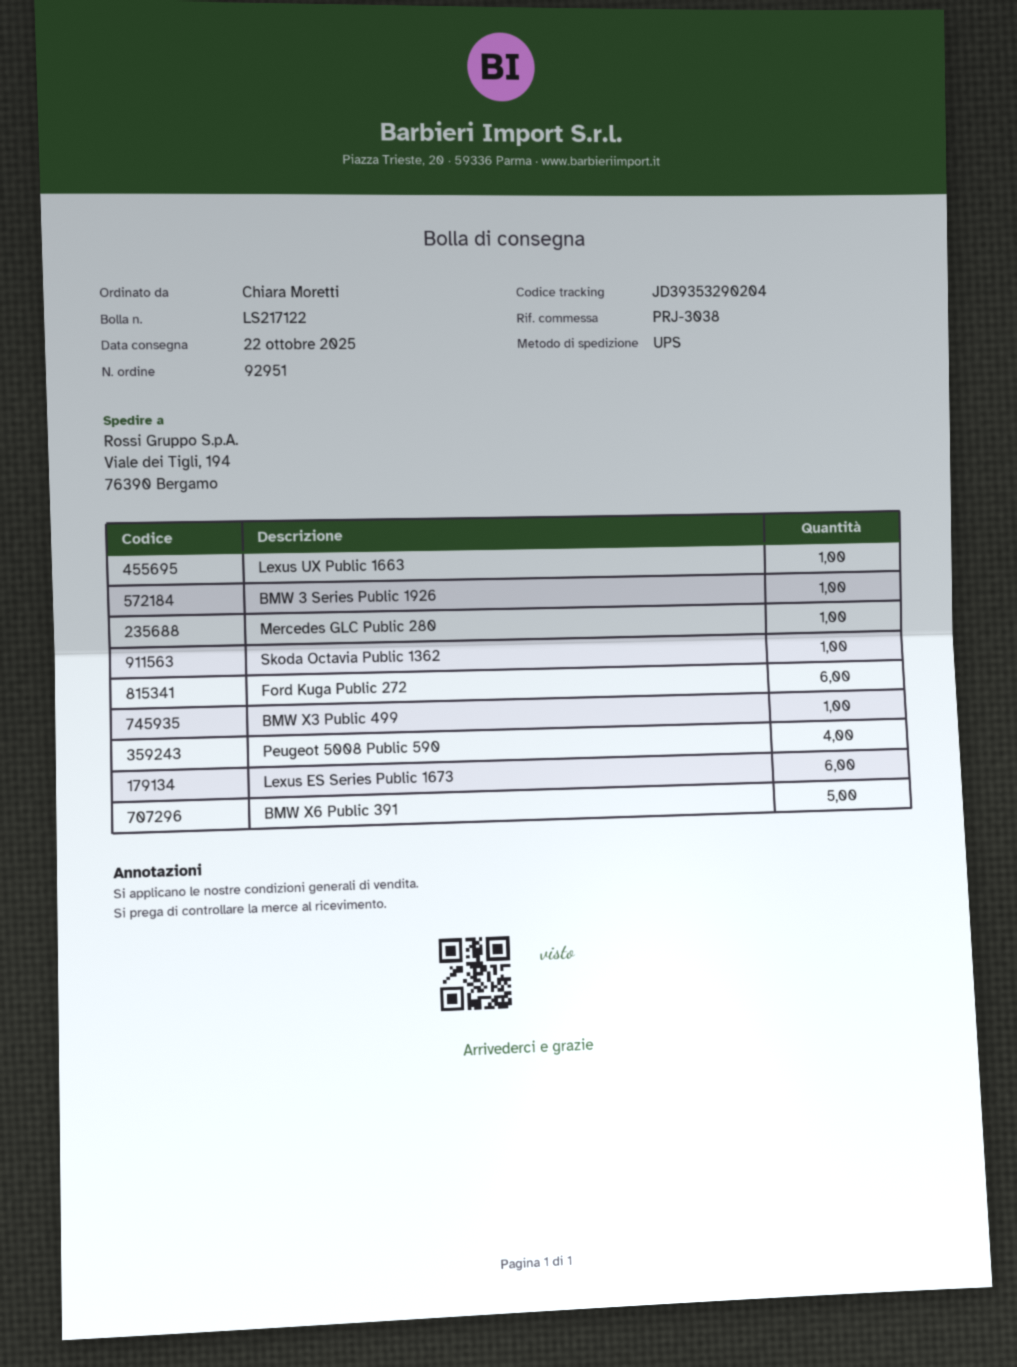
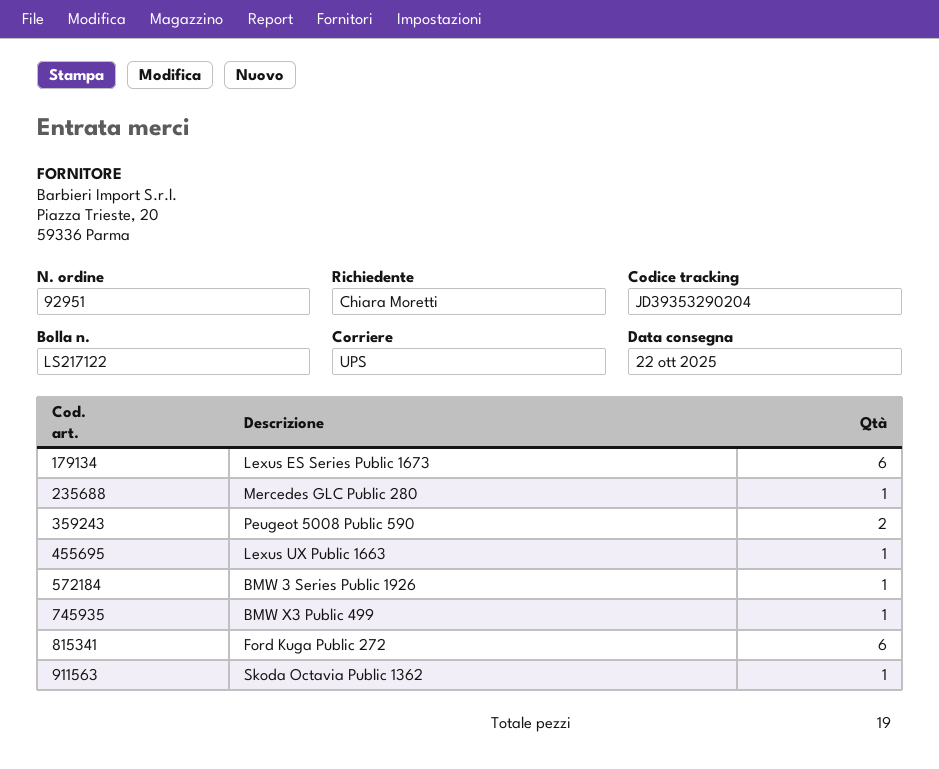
Peugeot 5008 Public 590: 4 -> 2
BMW X6 Public 391: 5 -> none

